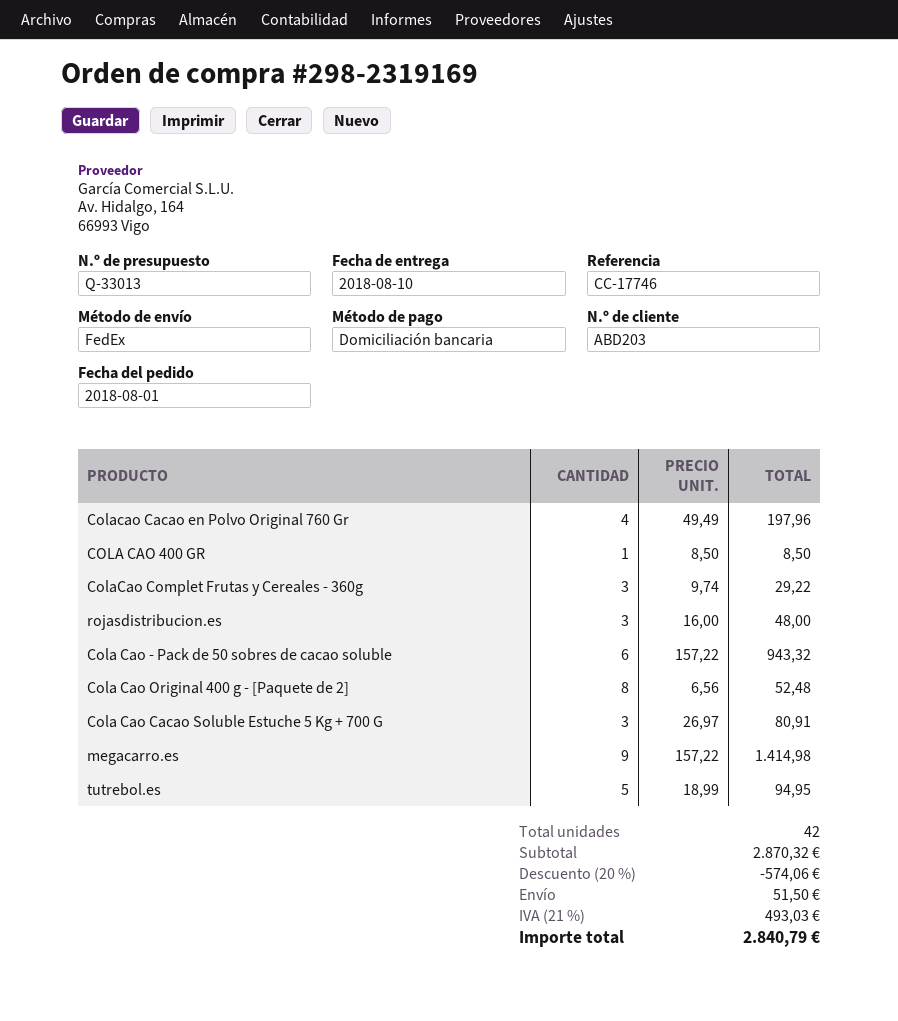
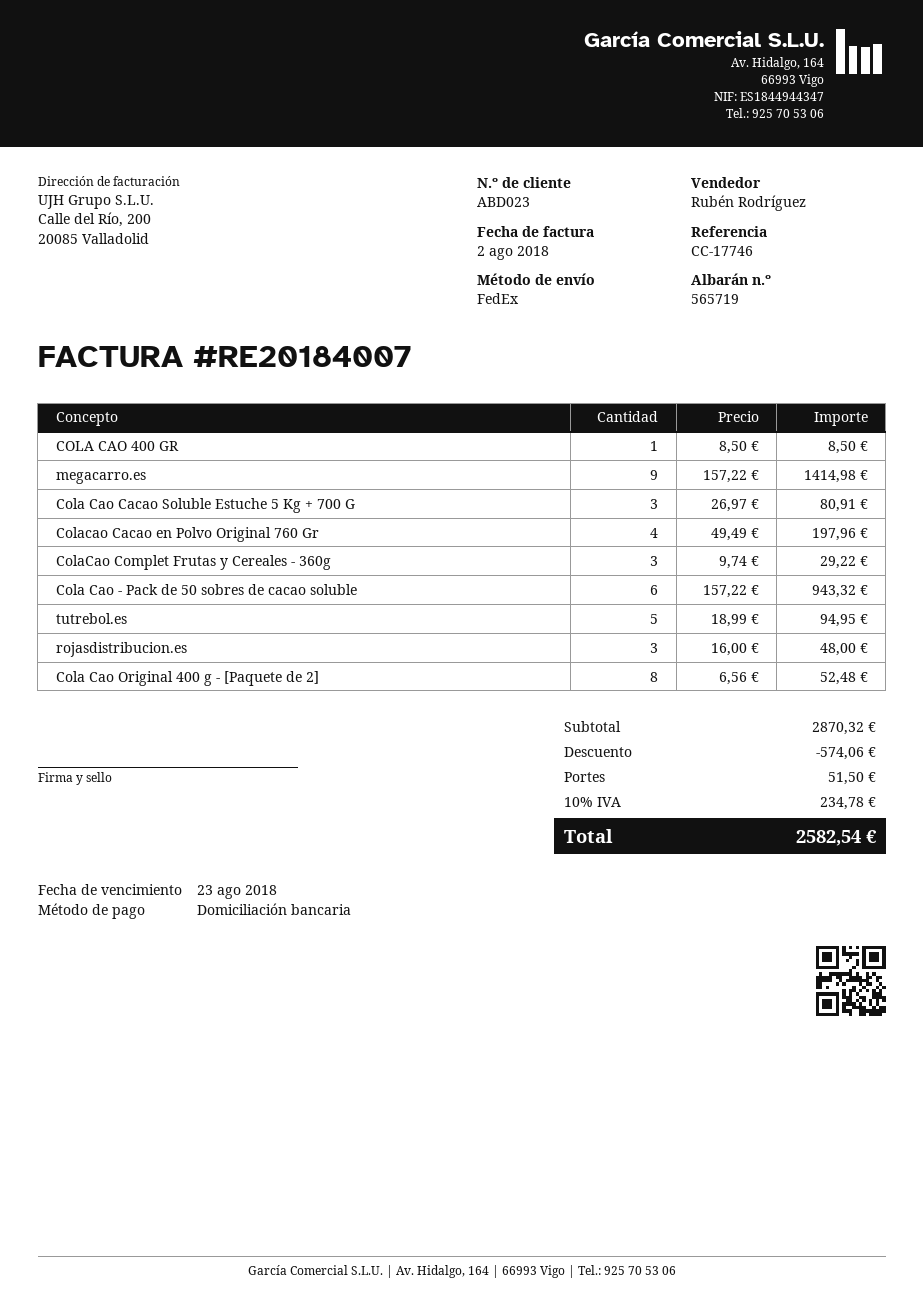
customer number: ABD203 -> ABD023
tax: 21% = 493.03 -> 10% = 234.78
total: 2840.79 -> 2582.54

